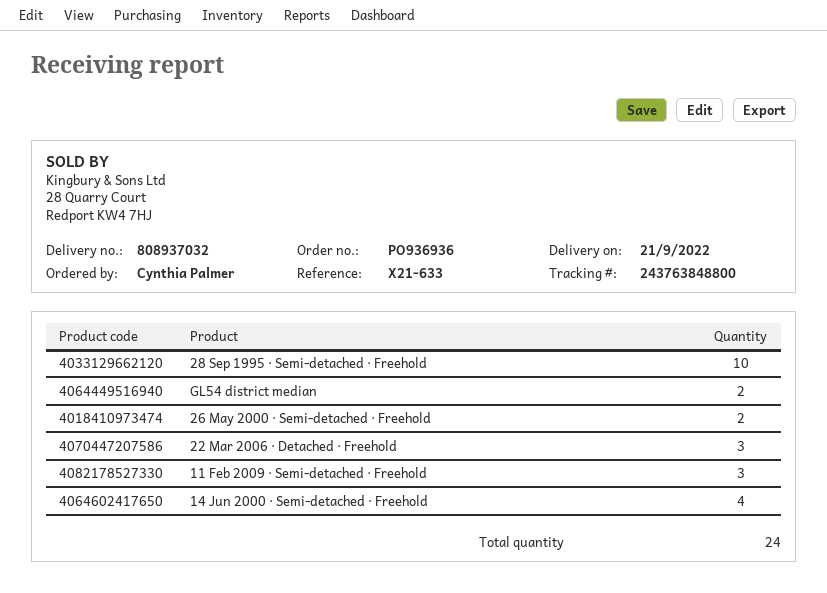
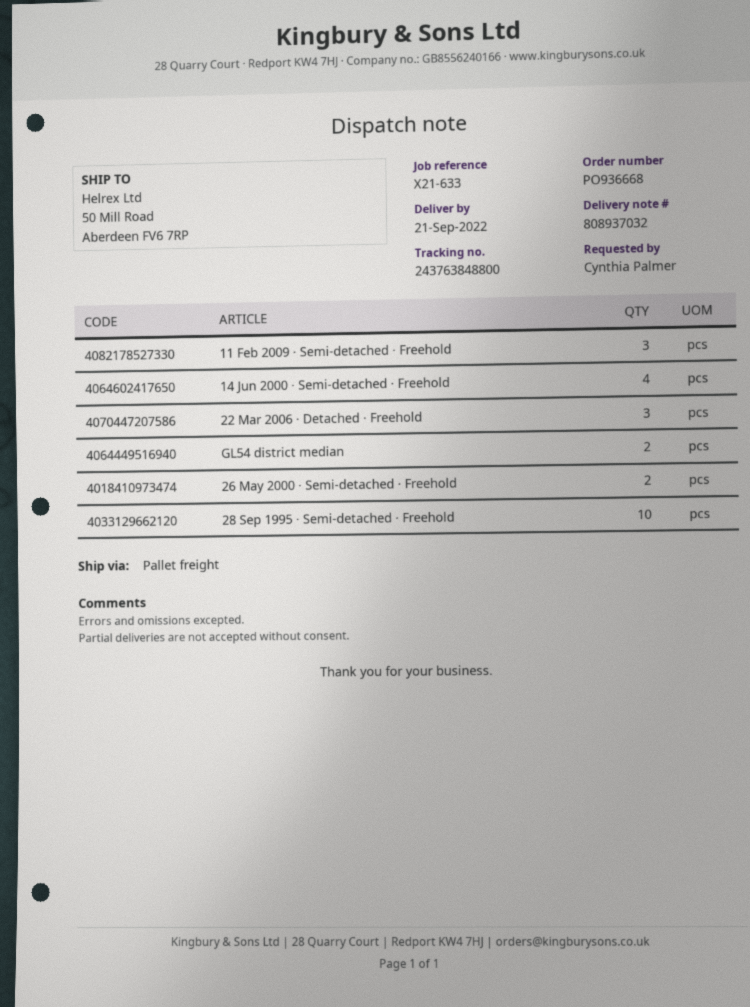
order number: PO936936 -> PO936668

